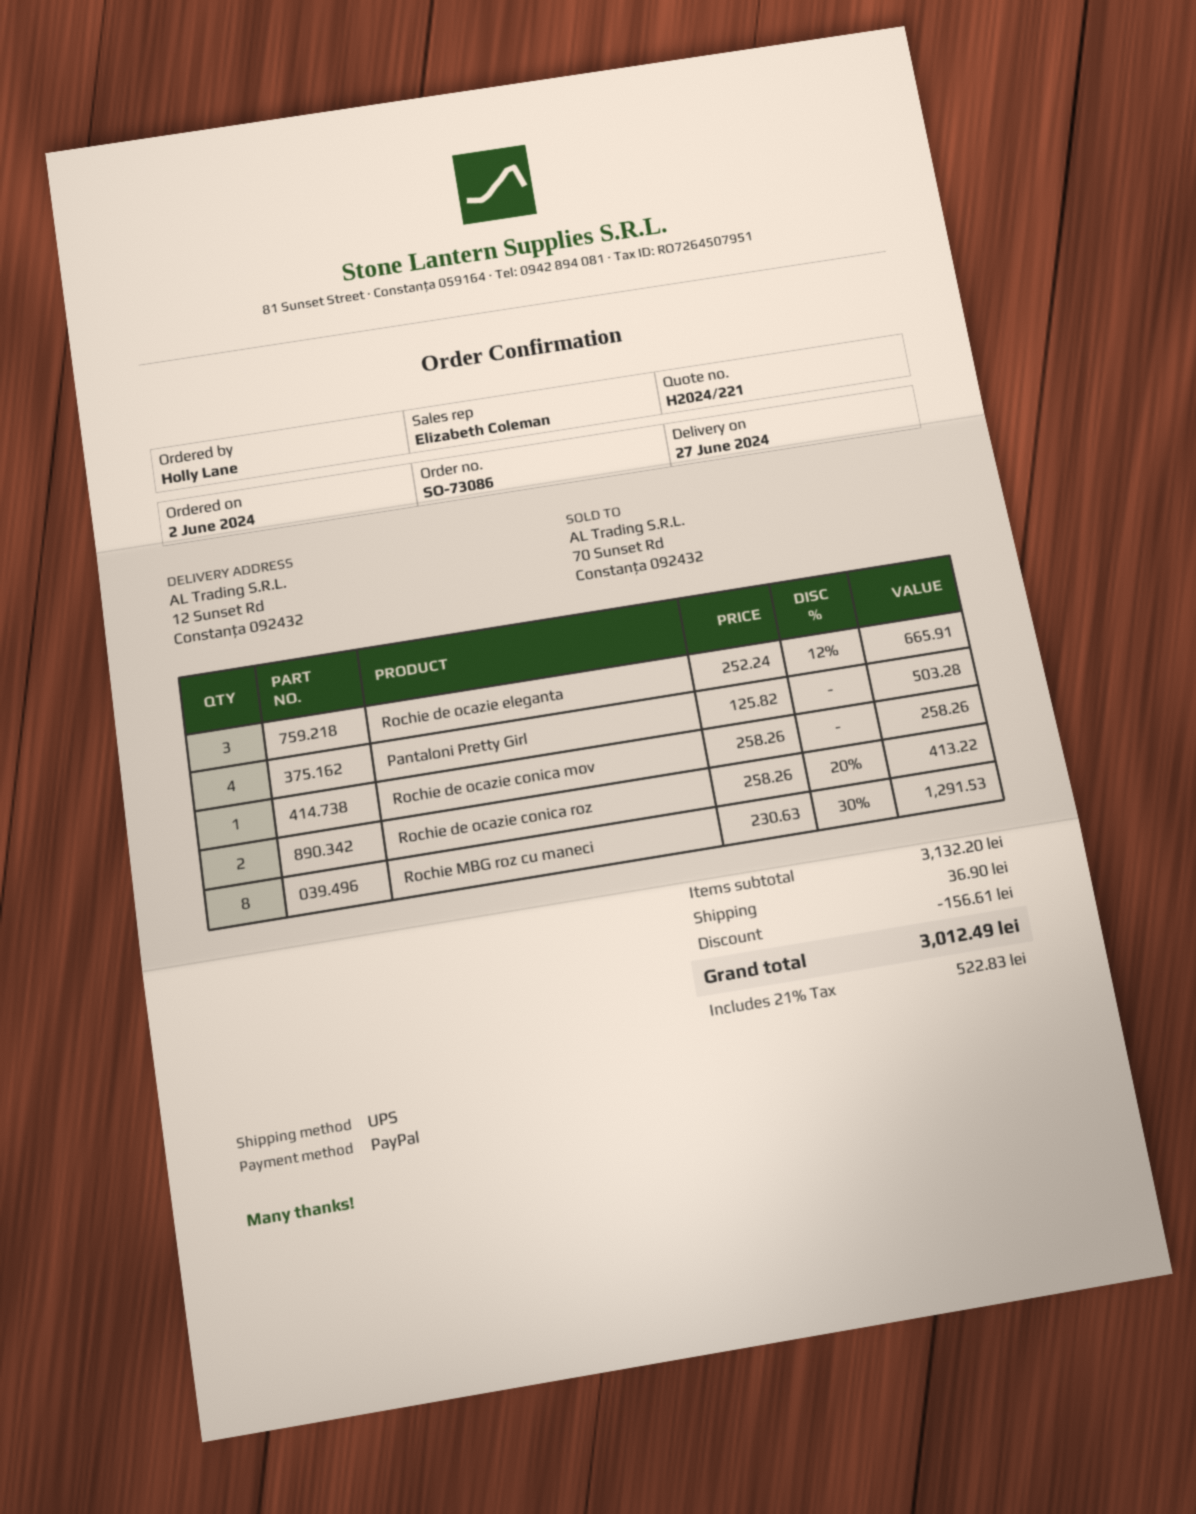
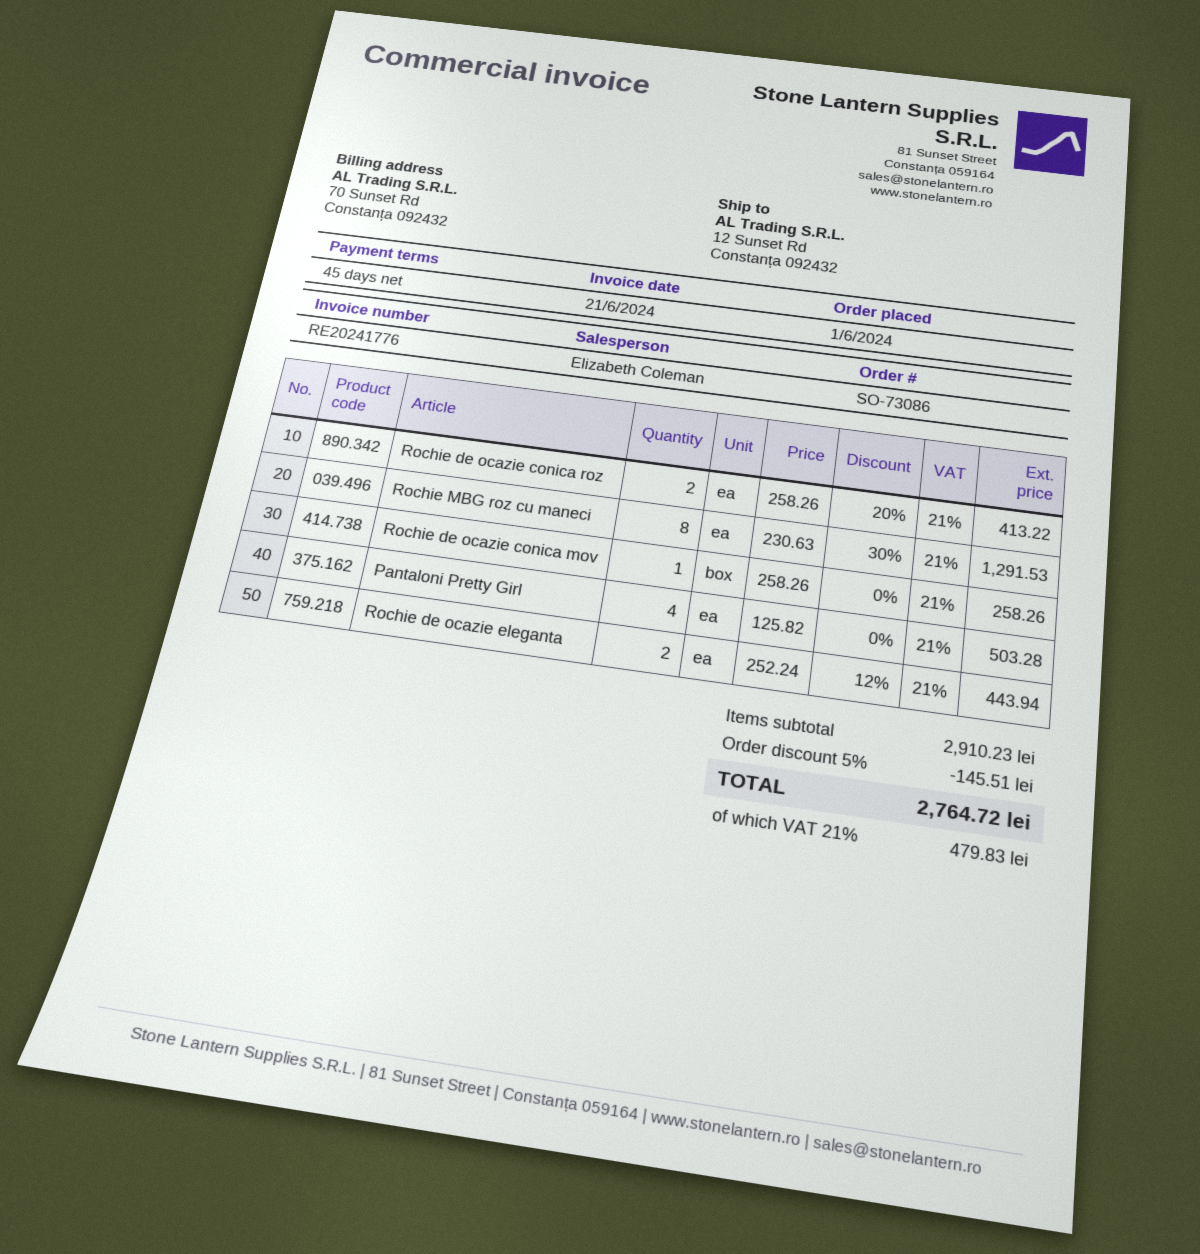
order date: 2024-06-02 -> 2024-06-01
Rochie de ocazie eleganta: 3 x 252.24 - 12% = 665.91 -> 2 x 252.24 - 12% = 443.94
subtotal: 3132.20 -> 2910.23
discount: 156.61 -> 145.51
shipping: 36.90 -> none
tax: 21% = 522.83 -> 21% = 479.83
total: 3012.49 -> 2764.72

